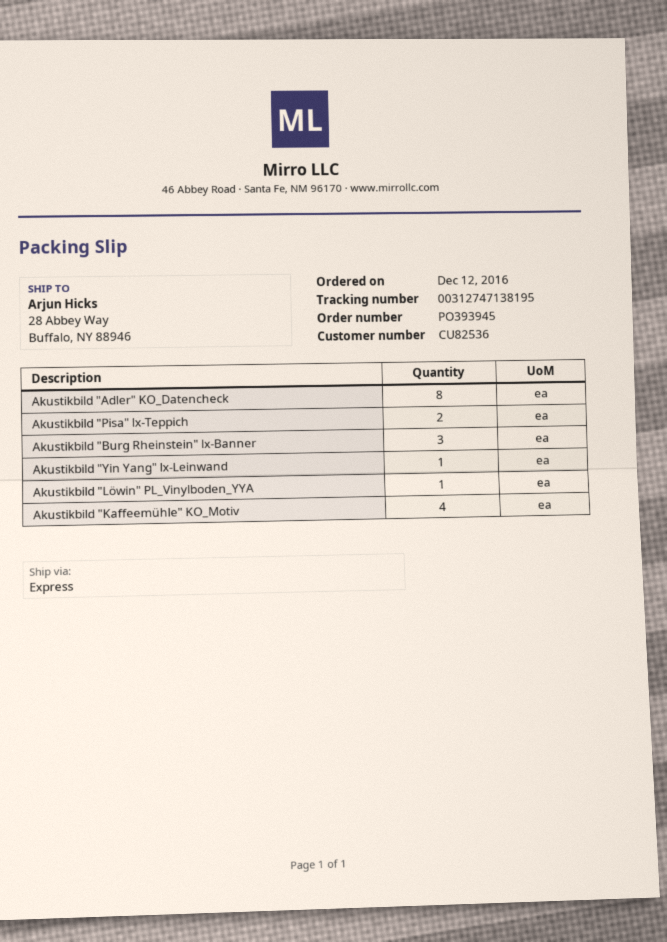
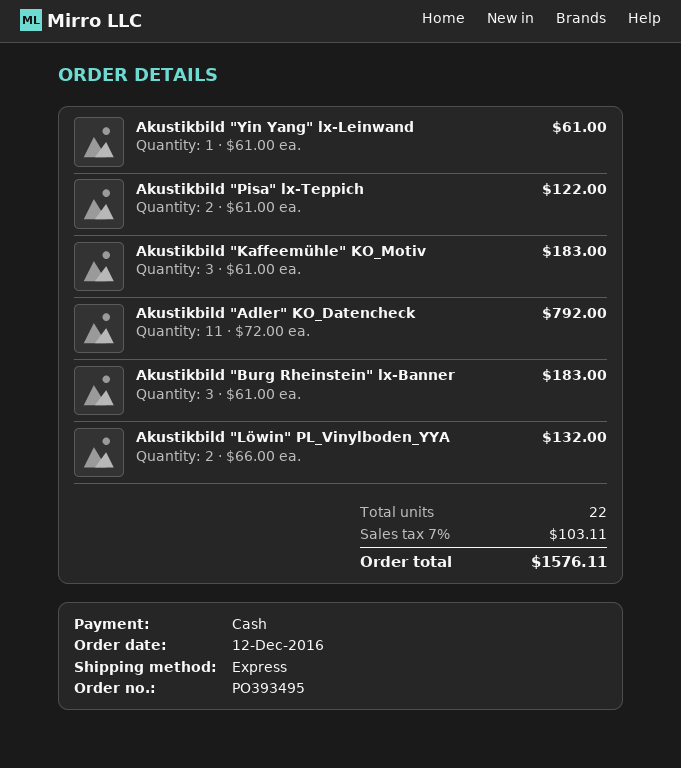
order number: PO393945 -> PO393495
Akustikbild "Adler" KO_Datencheck: 8 -> 11
Akustikbild "Löwin" PL_Vinylboden_YYA: 1 -> 2
Akustikbild "Kaffeemühle" KO_Motiv: 4 -> 3

